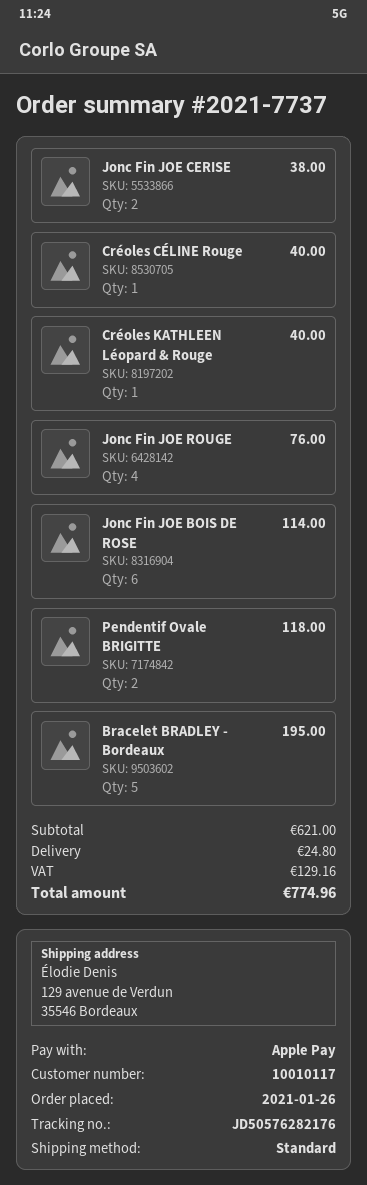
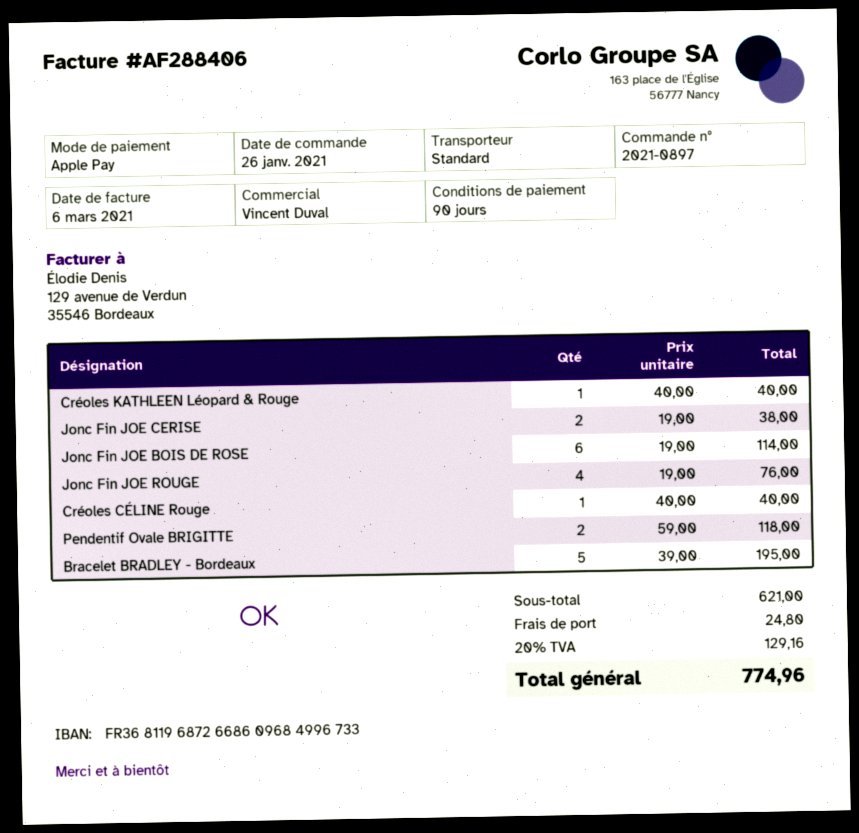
order number: 2021-7737 -> 2021-0897

